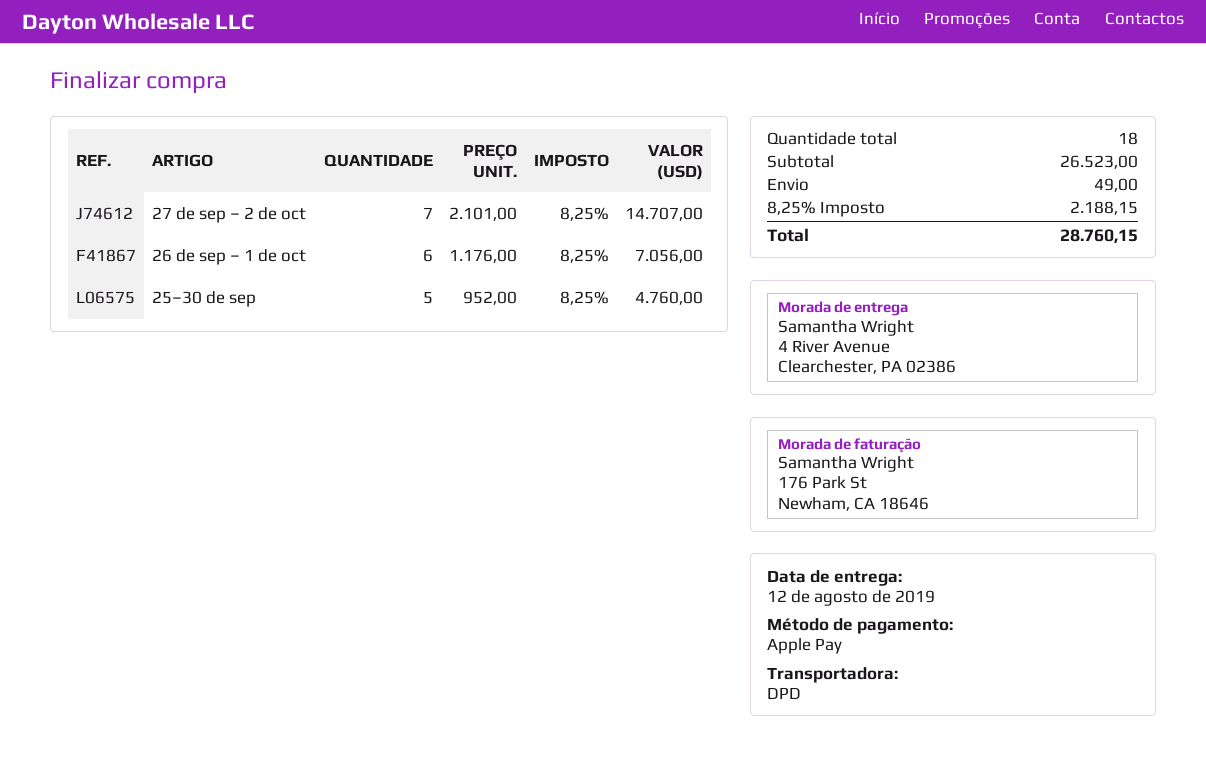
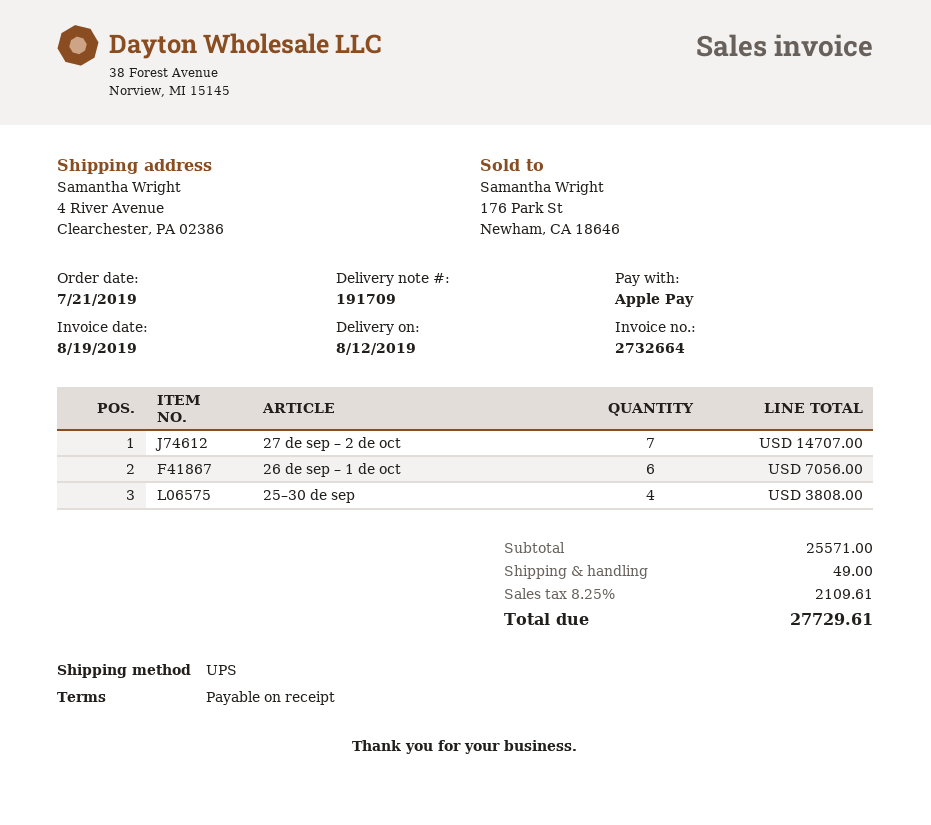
shipping method: DPD -> UPS
25–30 de sep: 5 for 4760.00 -> 4 for 3808.00
subtotal: 26523.00 -> 25571.00
tax: 8.25% = 2188.15 -> 8.25% = 2109.61
total: 28760.15 -> 27729.61

